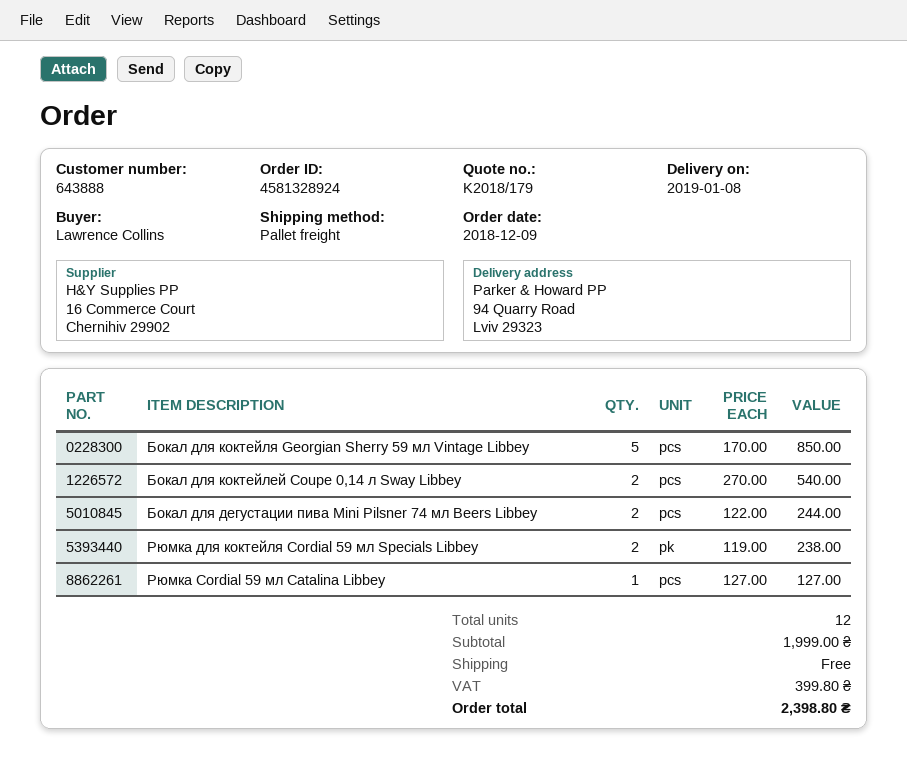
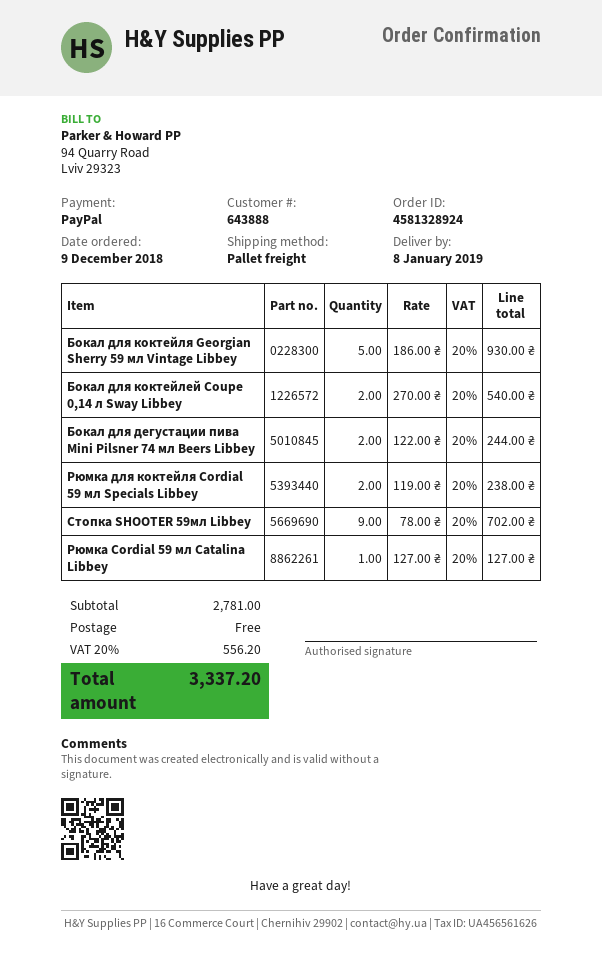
Бокал для коктейля Georgian Sherry 59 мл Vintage Libbey: 5 x 170.00 = 850.00 -> 5 x 186.00 = 930.00
Стопка SHOOTER 59мл Libbey: none -> 9 x 78.00 = 702.00
subtotal: 1999.00 -> 2781.00
tax: 399.80 -> 556.20
total: 2398.80 -> 3337.20

